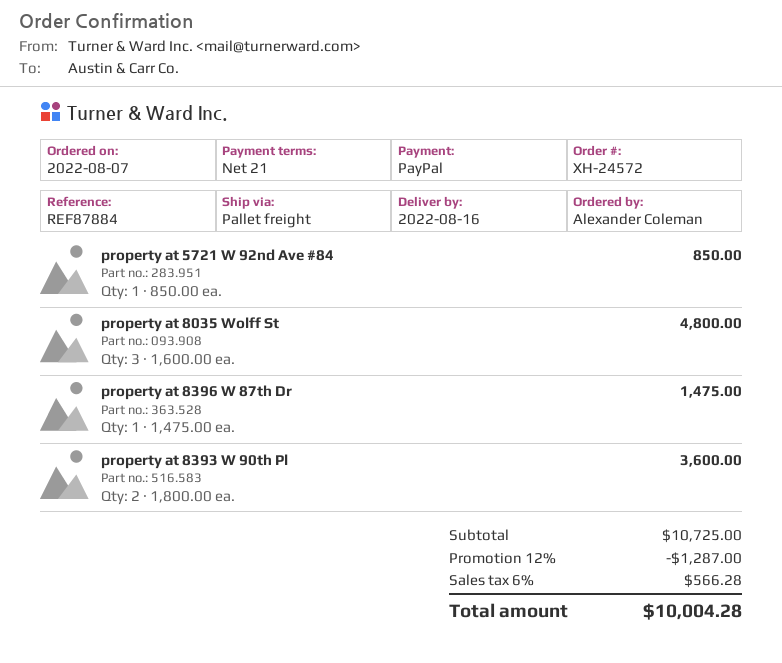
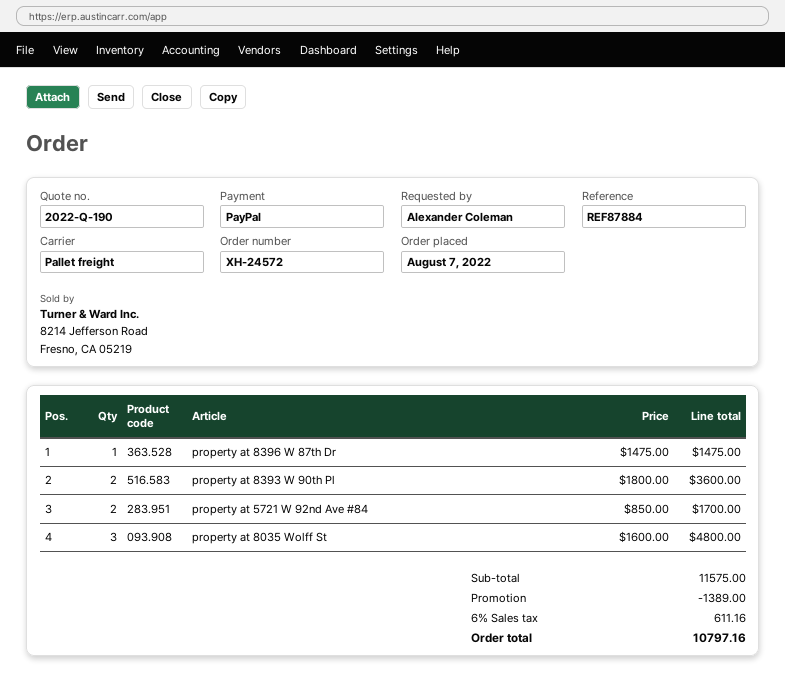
property at 5721 W 92nd Ave #84: 1 x 850.00 = 850.00 -> 2 x 850.00 = 1700.00
subtotal: 10725.00 -> 11575.00
discount: 1287.00 -> 1389.00
tax: 6% = 566.28 -> 6% = 611.16
total: 10004.28 -> 10797.16

